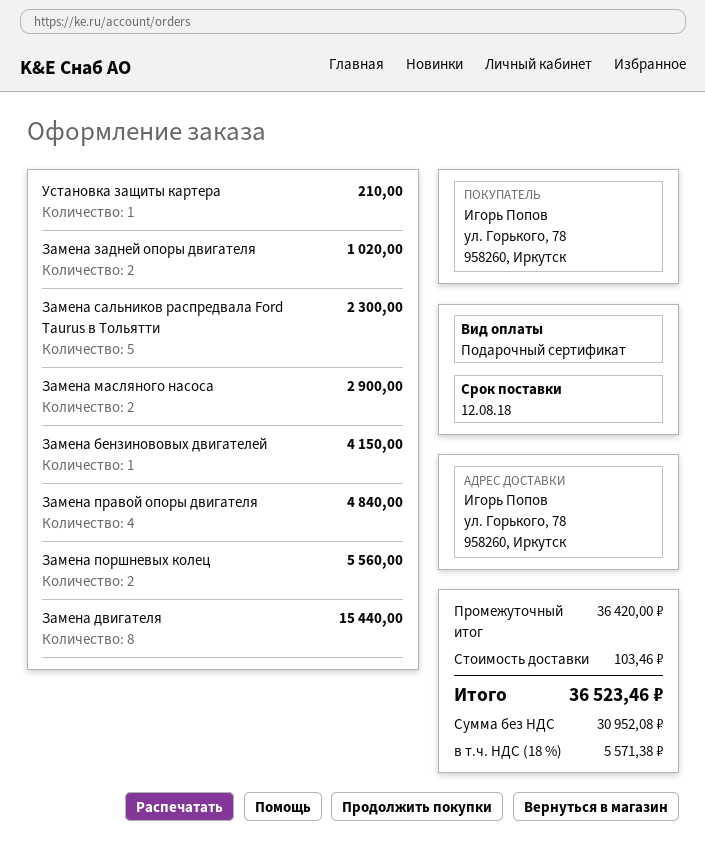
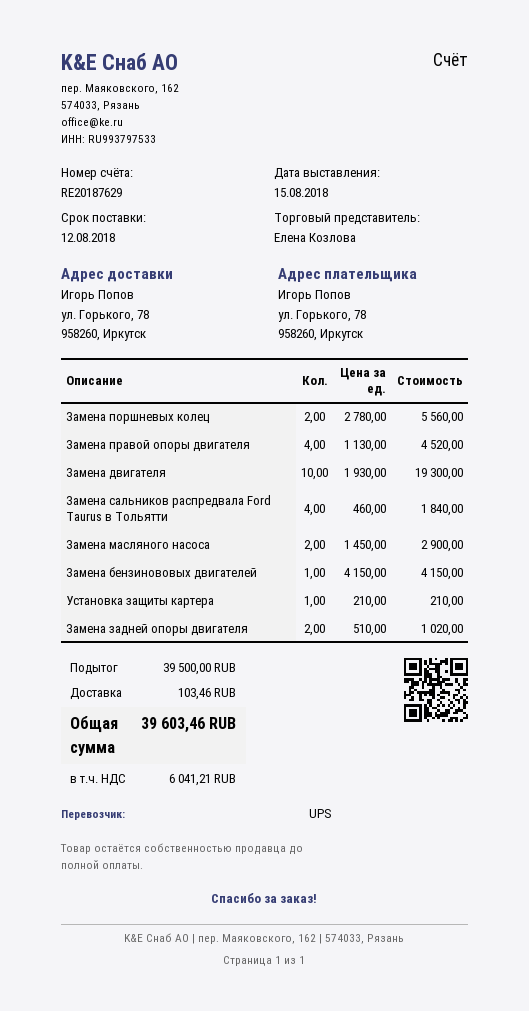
Замена сальников распредвала Ford Taurus в Тольятти: 5 for 2300.00 -> 4 for 1840.00
Замена правой опоры двигателя: 4 for 4840.00 -> 4 for 4520.00
Замена двигателя: 8 for 15440.00 -> 10 for 19300.00
subtotal: 36420.00 -> 39500.00
tax: 5571.38 -> 6041.21
total: 36523.46 -> 39603.46

